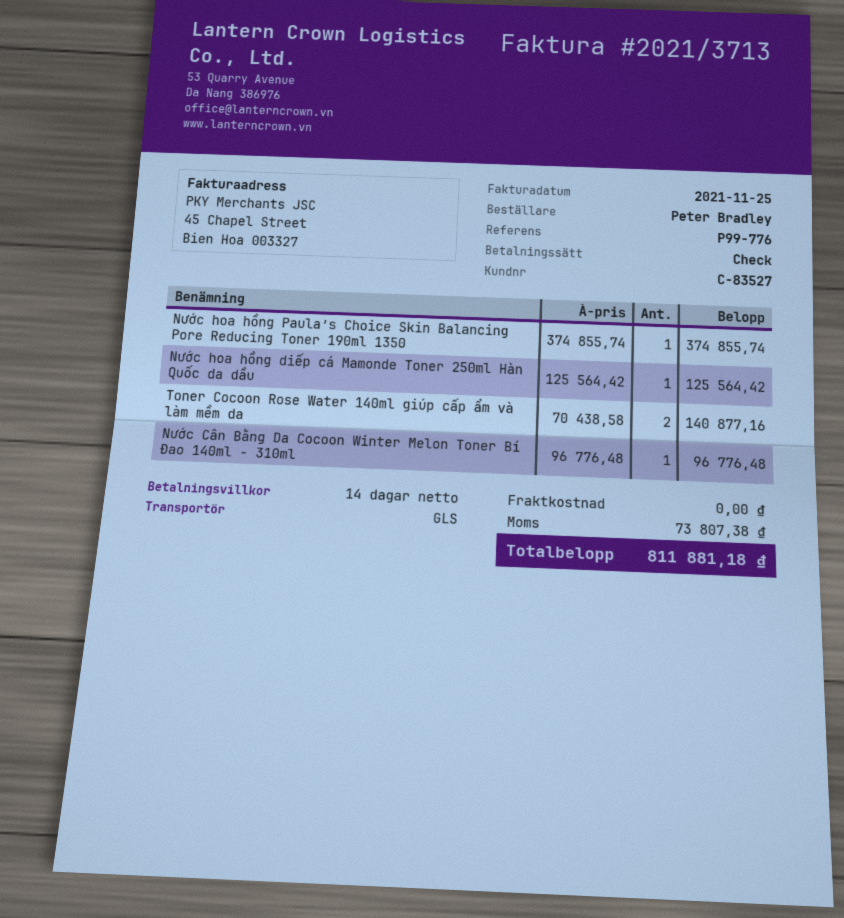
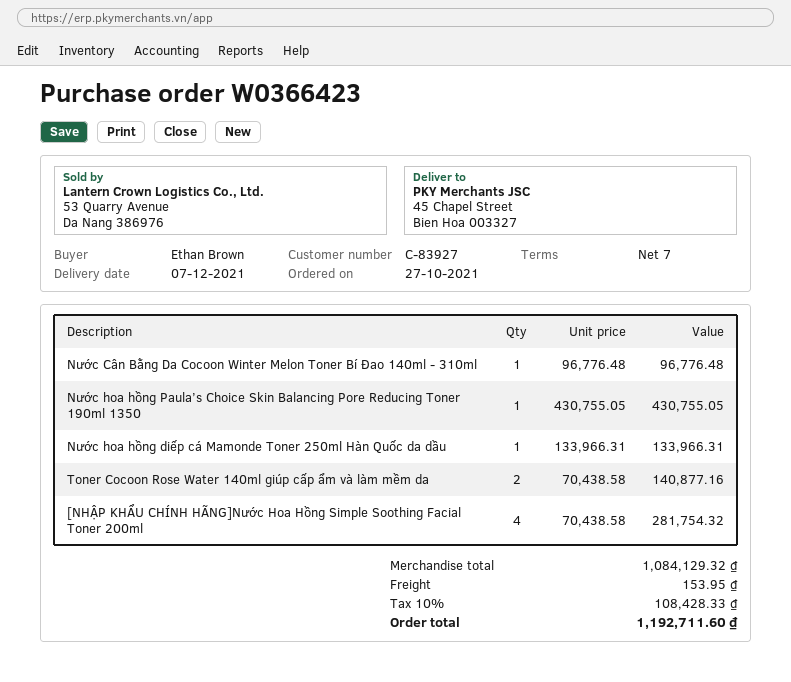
payment terms: 14 days -> 7 days
customer number: C-83527 -> C-83927
ordered by: Peter Bradley -> Ethan Brown
Nước hoa hồng Paula’s Choice Skin Balancing Pore Reducing Toner 190ml 1350: 1 x 374855.74 = 374855.74 -> 1 x 430755.05 = 430755.05
Nước hoa hồng diếp cá Mamonde Toner 250ml Hàn Quốc da dầu: 1 x 125564.42 = 125564.42 -> 1 x 133966.31 = 133966.31
[NHẬP KHẨU CHÍNH HÃNG]Nước Hoa Hồng Simple Soothing Facial Toner 200ml: none -> 4 x 70438.58 = 281754.32
shipping: 0.00 -> 153.95
tax: 73807.38 -> 108428.33
total: 811881.18 -> 1192711.60

